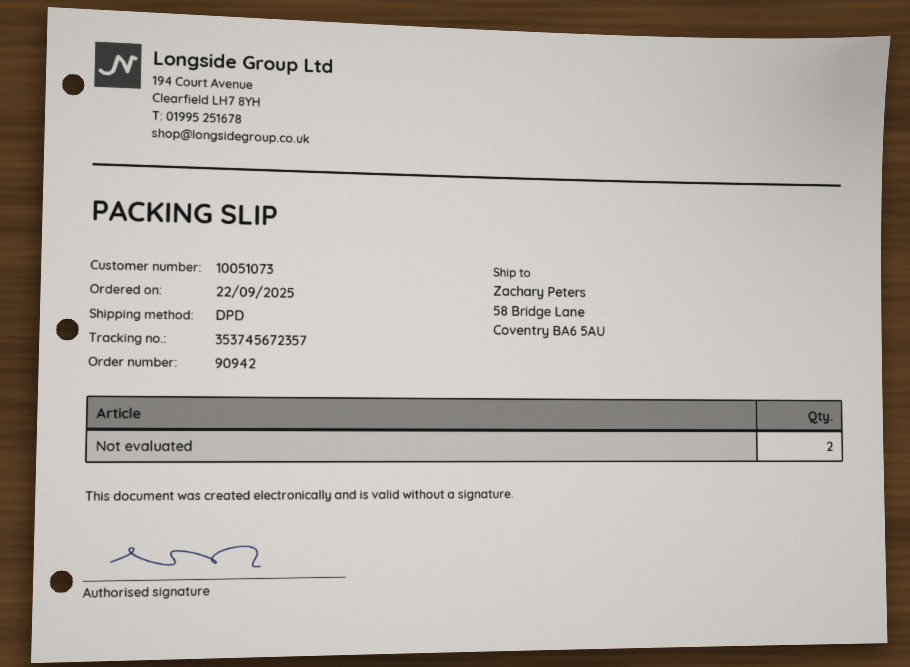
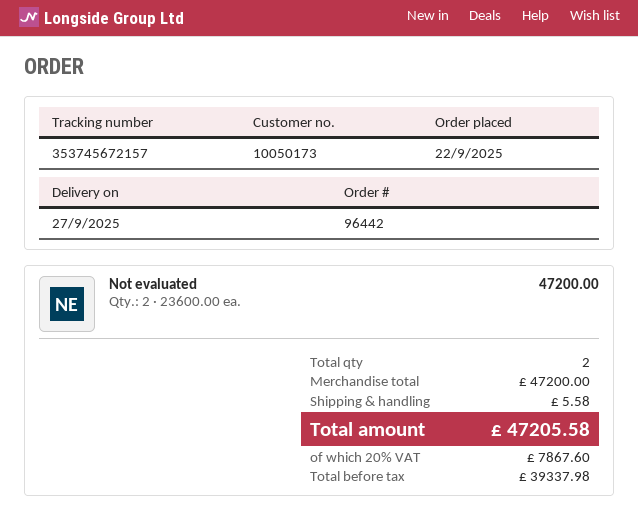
order number: 90942 -> 96442
customer number: 10051073 -> 10050173
tracking number: 353745672357 -> 353745672157

